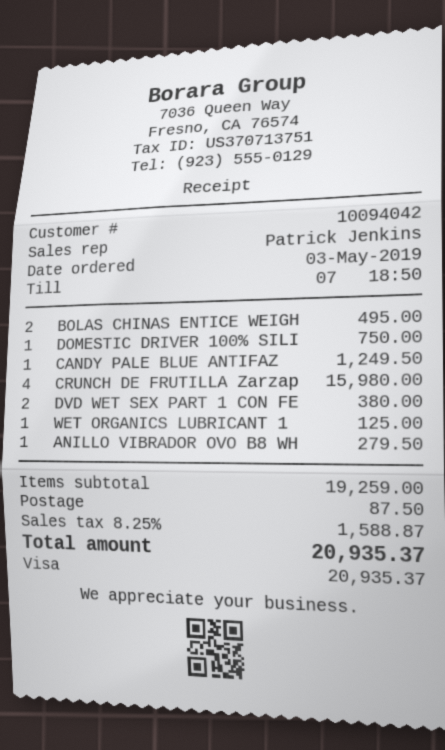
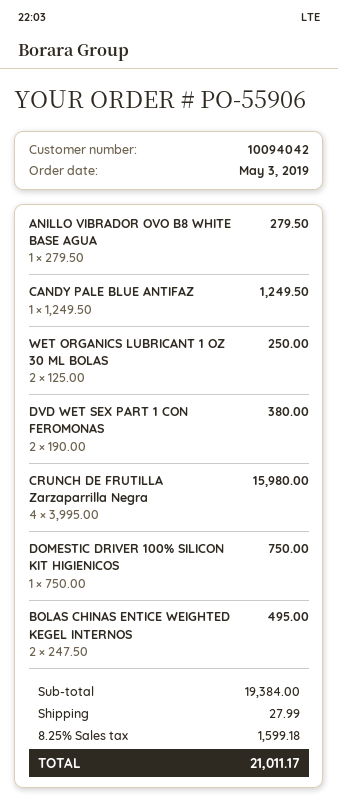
WET ORGANICS LUBRICANT 1: 1 for 125.00 -> 2 for 250.00
subtotal: 19259.00 -> 19384.00
shipping: 87.50 -> 27.99
tax: 8.25% = 1588.87 -> 8.25% = 1599.18
total: 20935.37 -> 21011.17

